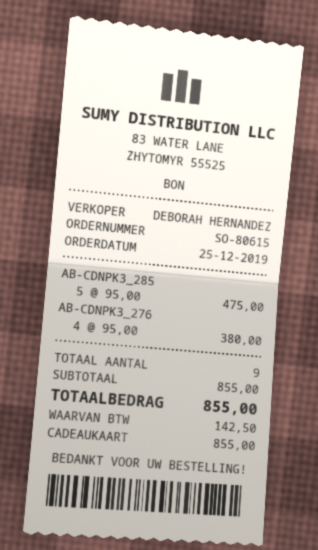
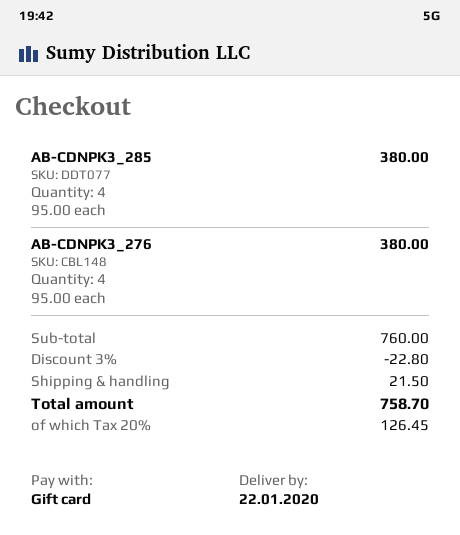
AB-CDNPK3_285: 5 x 95.00 = 475.00 -> 4 x 95.00 = 380.00
subtotal: 855.00 -> 760.00
discount: none -> 3% = 22.80
shipping: none -> 21.50
tax: 142.50 -> 126.45
total: 855.00 -> 758.70

